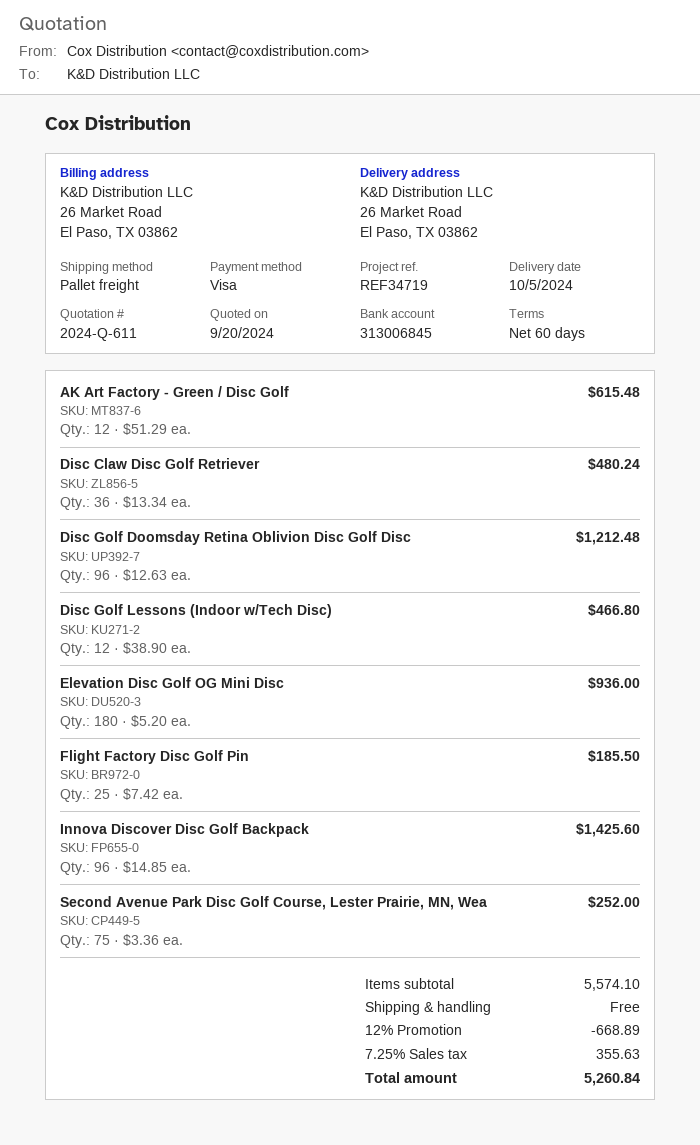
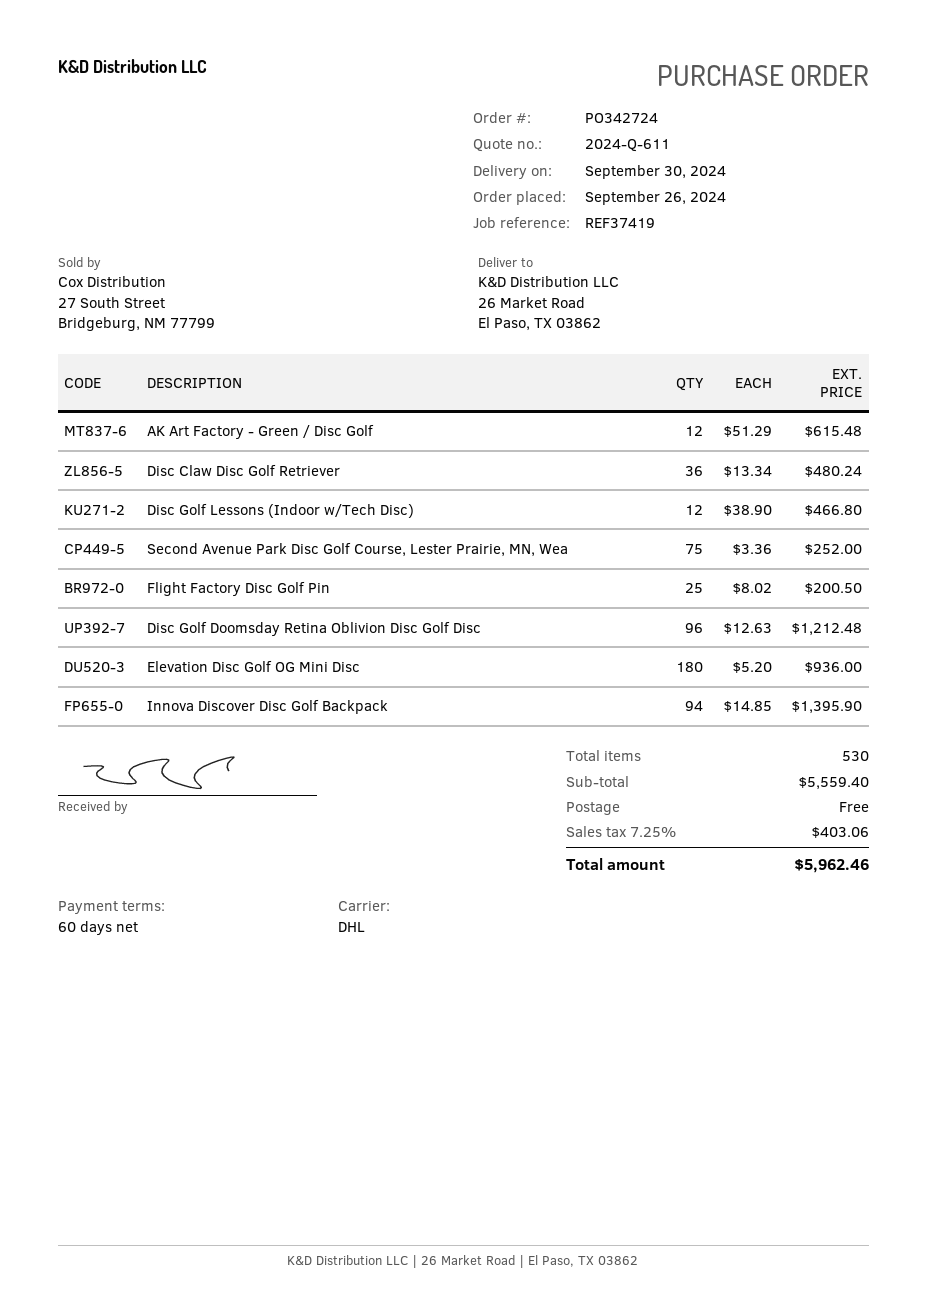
delivery date: 2024-10-05 -> 2024-09-30
reference: REF34719 -> REF37419
shipping method: pallet freight -> DHL
Flight Factory Disc Golf Pin: 25 x 7.42 = 185.50 -> 25 x 8.02 = 200.50
Innova Discover Disc Golf Backpack: 96 x 14.85 = 1425.60 -> 94 x 14.85 = 1395.90
subtotal: 5574.10 -> 5559.40
discount: 12% = 668.89 -> none
tax: 7.25% = 355.63 -> 7.25% = 403.06
total: 5260.84 -> 5962.46

